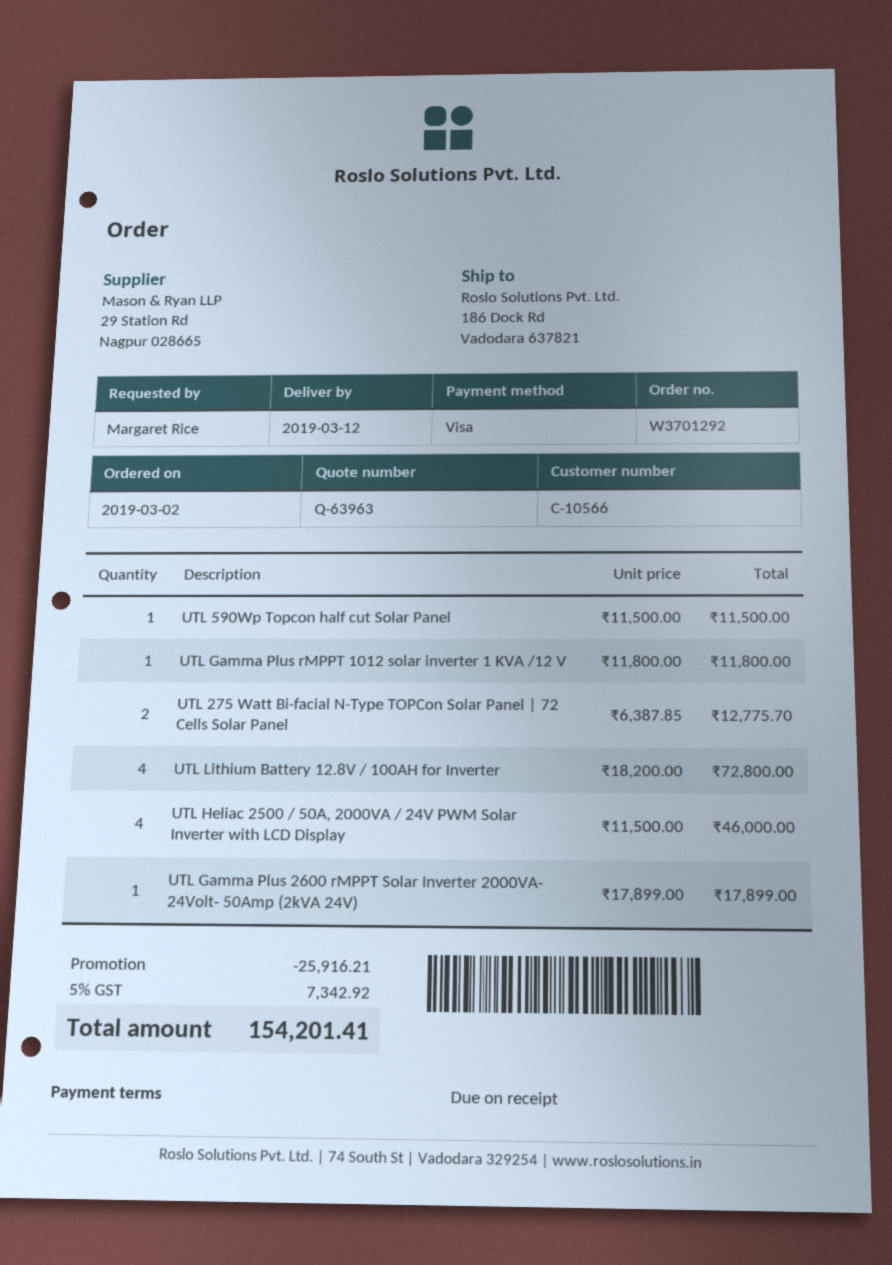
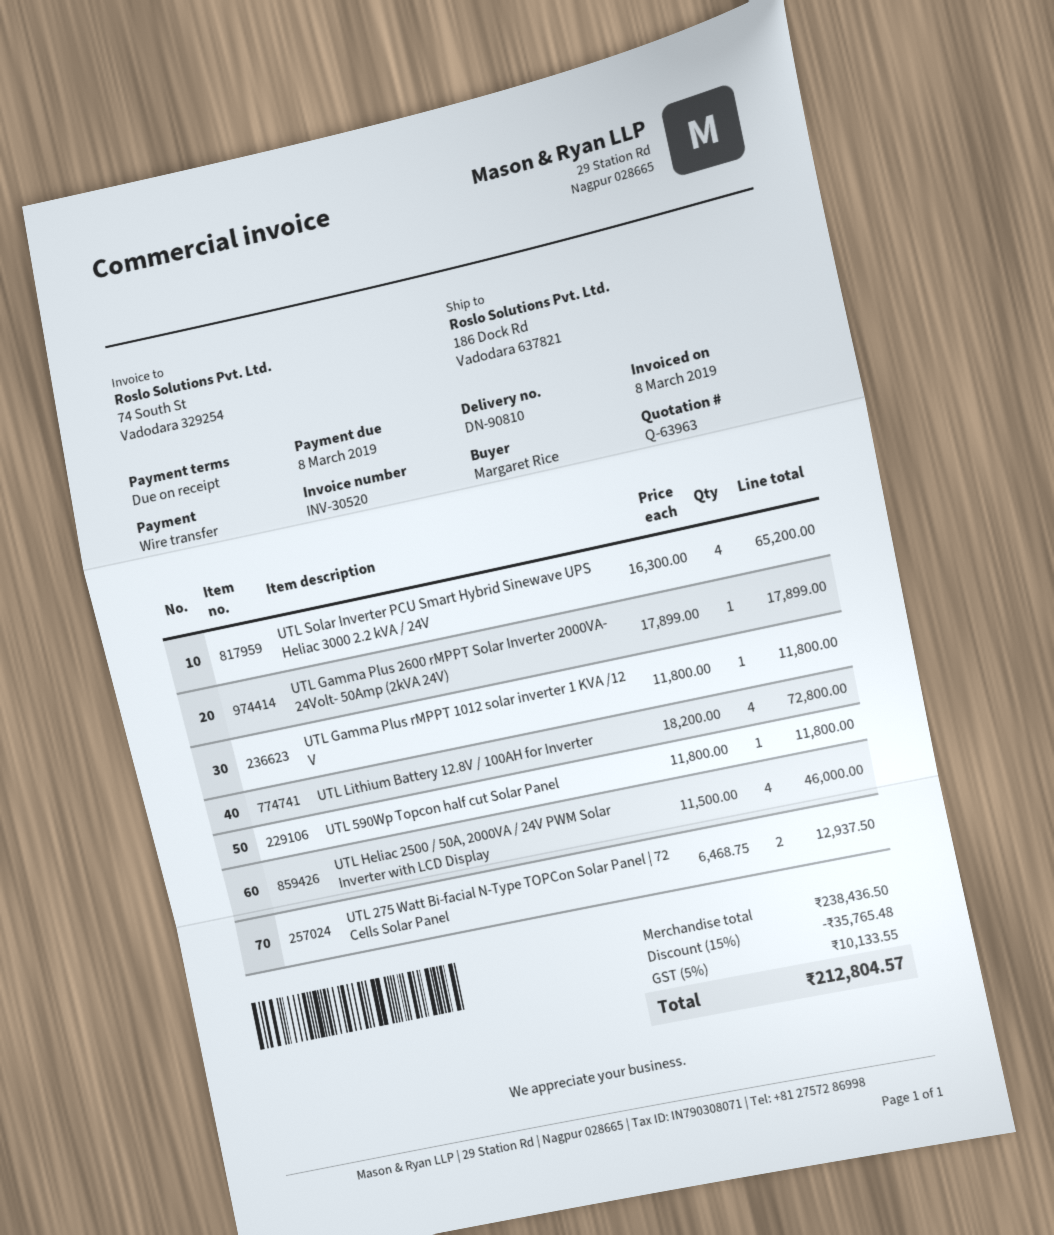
payment method: Visa -> bank transfer
UTL 590Wp Topcon half cut Solar Panel: 1 x 11500.00 = 11500.00 -> 1 x 11800.00 = 11800.00
UTL 275 Watt Bi-facial N-Type TOPCon Solar Panel | 72 Cells Solar Panel: 2 x 6387.85 = 12775.70 -> 2 x 6468.75 = 12937.50
UTL Solar Inverter PCU Smart Hybrid Sinewave UPS Heliac 3000 2.2 kVA / 24V: none -> 4 x 16300.00 = 65200.00
discount: 25916.21 -> 35765.48
tax: 5% = 7342.92 -> 5% = 10133.55
total: 154201.41 -> 212804.57

